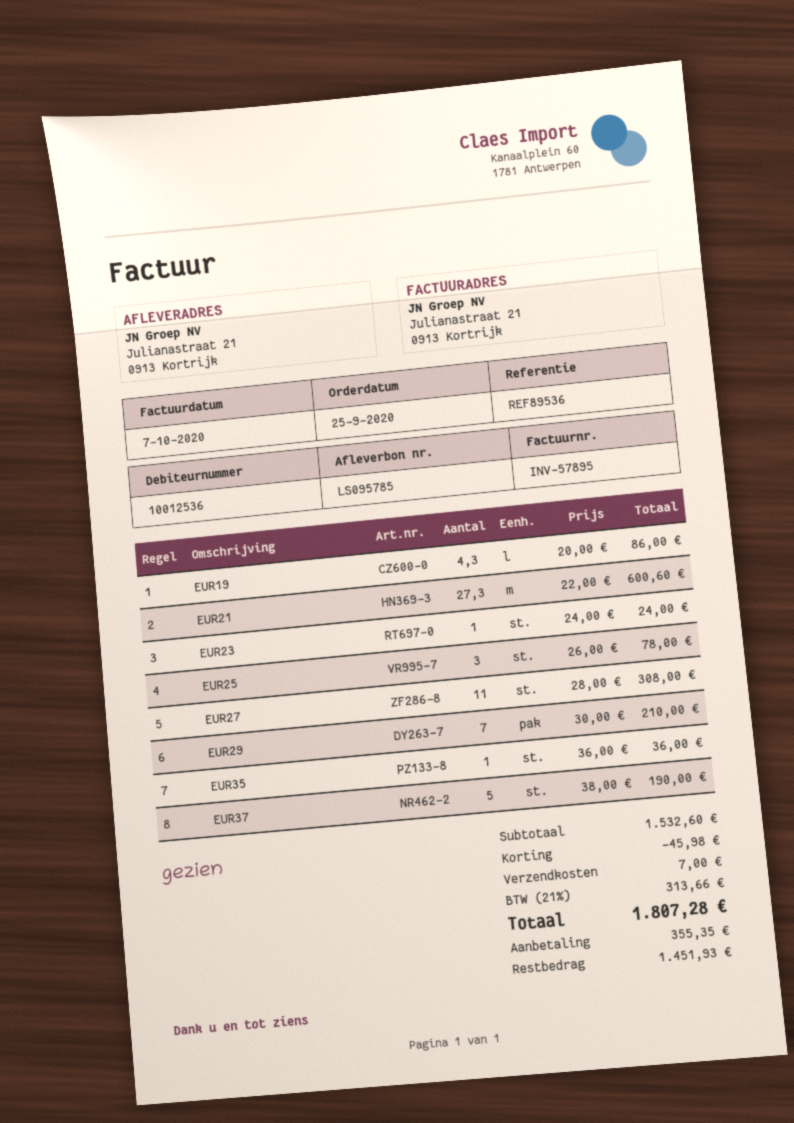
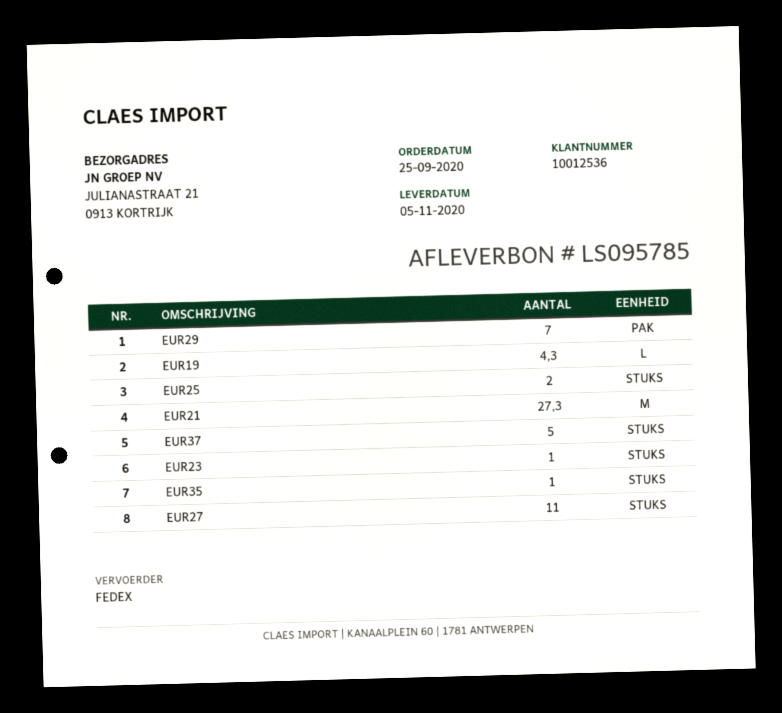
EUR25: 3 -> 2

